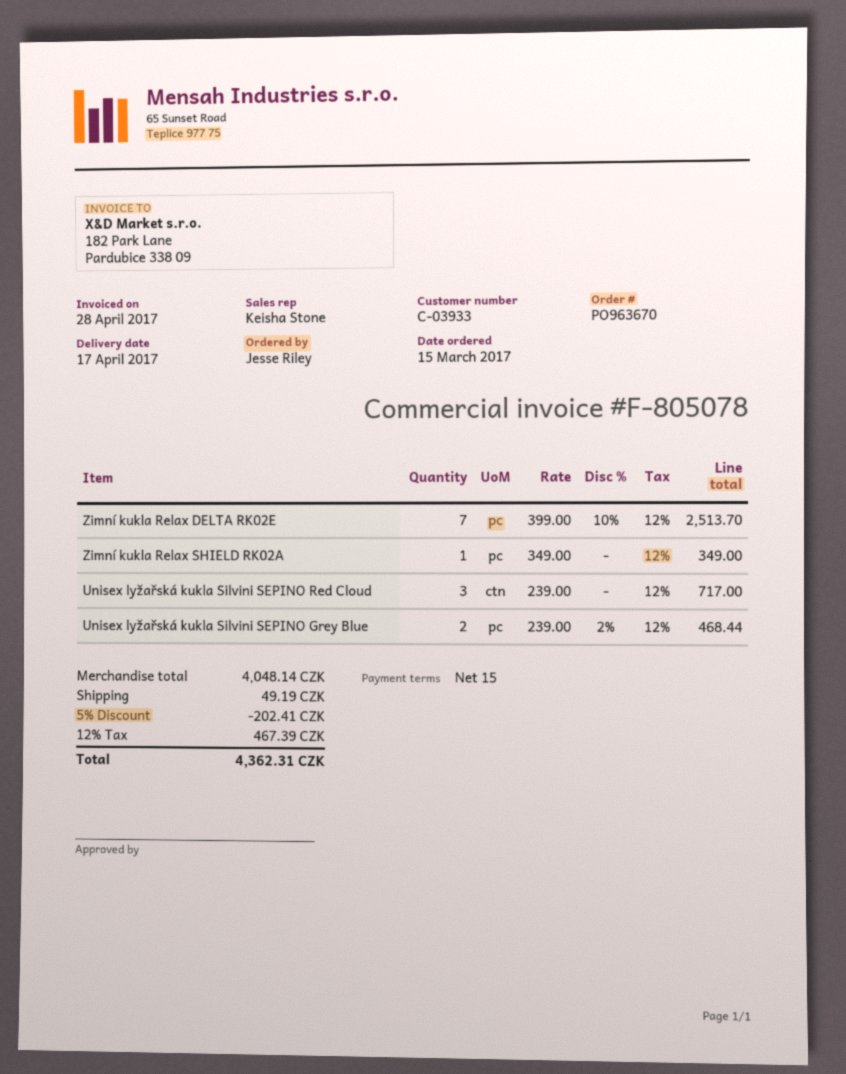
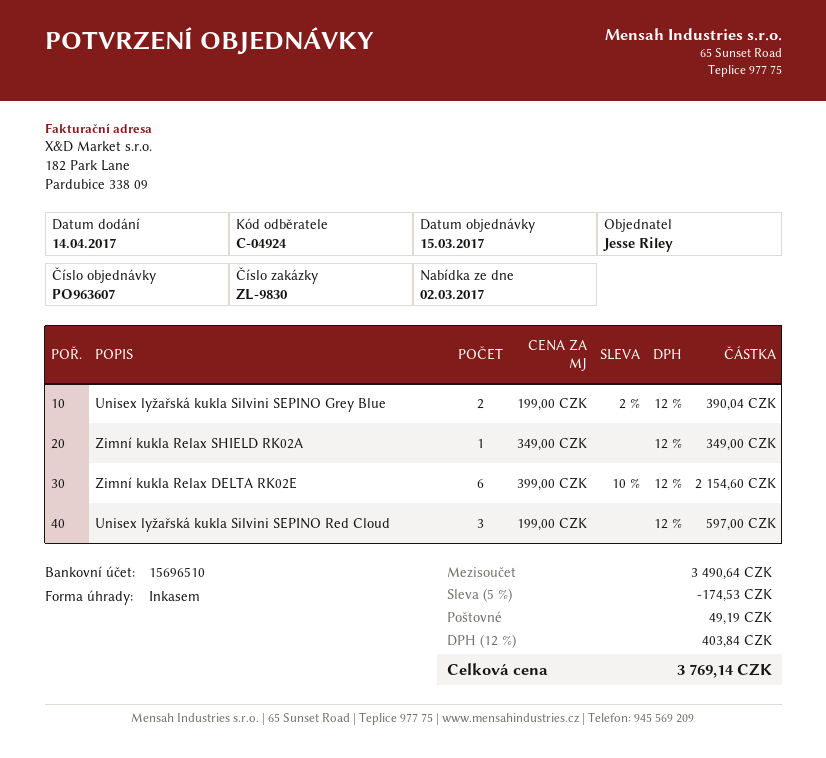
order number: PO963670 -> PO963607
delivery date: 2017-04-17 -> 2017-04-14
customer number: C-03933 -> C-04924
Zimní kukla Relax DELTA RK02E: 7 x 399.00 - 10% = 2513.70 -> 6 x 399.00 - 10% = 2154.60
Unisex lyžařská kukla Silvini SEPINO Red Cloud: 3 x 239.00 = 717.00 -> 3 x 199.00 = 597.00
Unisex lyžařská kukla Silvini SEPINO Grey Blue: 2 x 239.00 - 2% = 468.44 -> 2 x 199.00 - 2% = 390.04
subtotal: 4048.14 -> 3490.64
discount: 5% = 202.41 -> 5% = 174.53
tax: 12% = 467.39 -> 12% = 403.84
total: 4362.31 -> 3769.14

